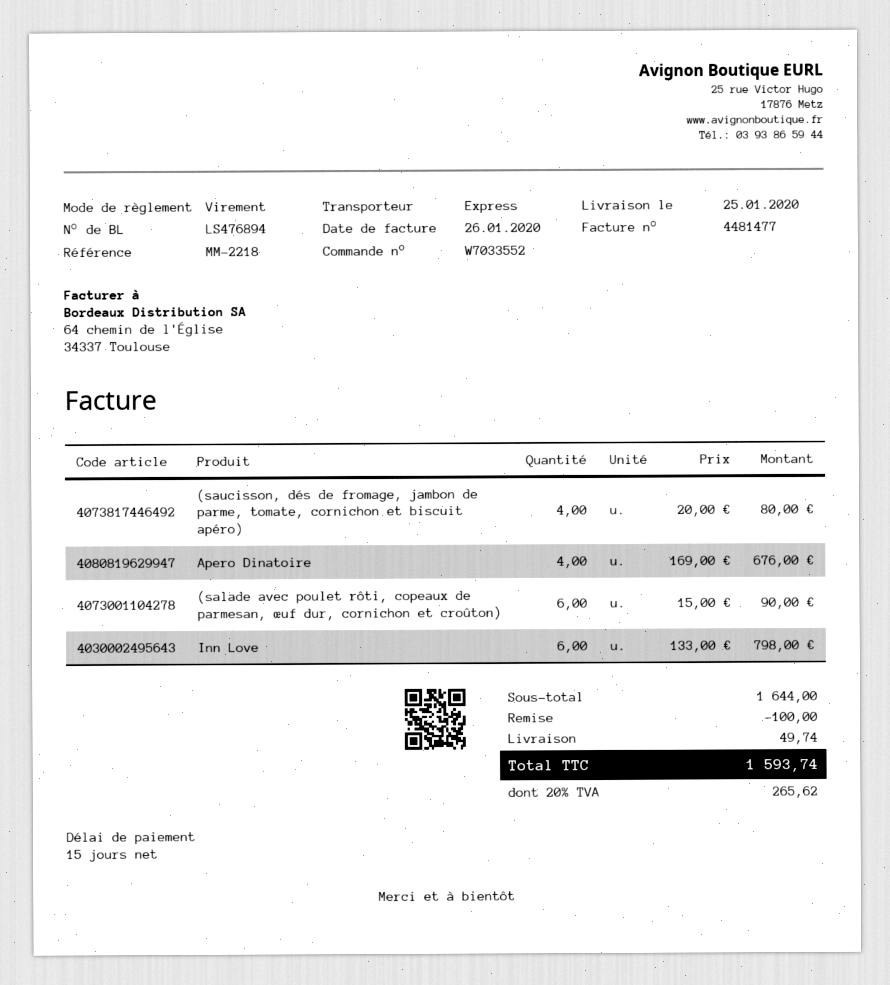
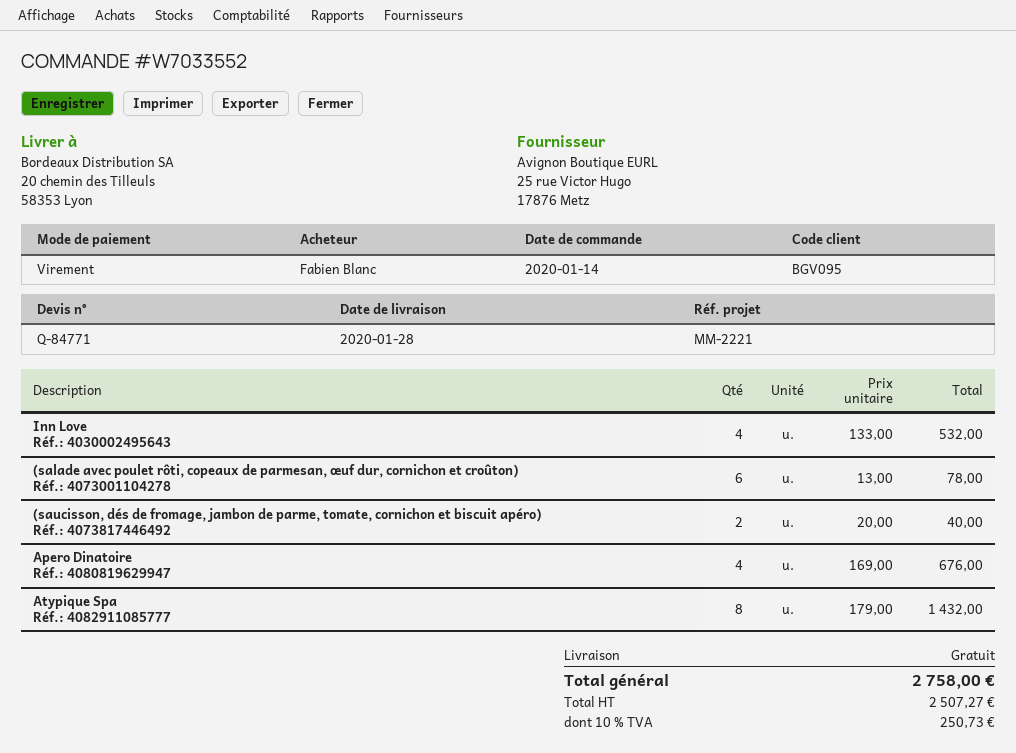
delivery date: 2020-01-25 -> 2020-01-28
reference: MM-2218 -> MM-2221
(saucisson, dés de fromage, jambon de parme, tomate, cornichon et biscuit apéro): 4 x 20.00 = 80.00 -> 2 x 20.00 = 40.00
(salade avec poulet rôti, copeaux de parmesan, œuf dur, cornichon et croûton): 6 x 15.00 = 90.00 -> 6 x 13.00 = 78.00
Inn Love: 6 x 133.00 = 798.00 -> 4 x 133.00 = 532.00
Atypique Spa: none -> 8 x 179.00 = 1432.00
discount: 100.00 -> none
shipping: 49.74 -> 0.00
tax: 20% = 265.62 -> 10% = 250.73
total: 1593.74 -> 2758.00

